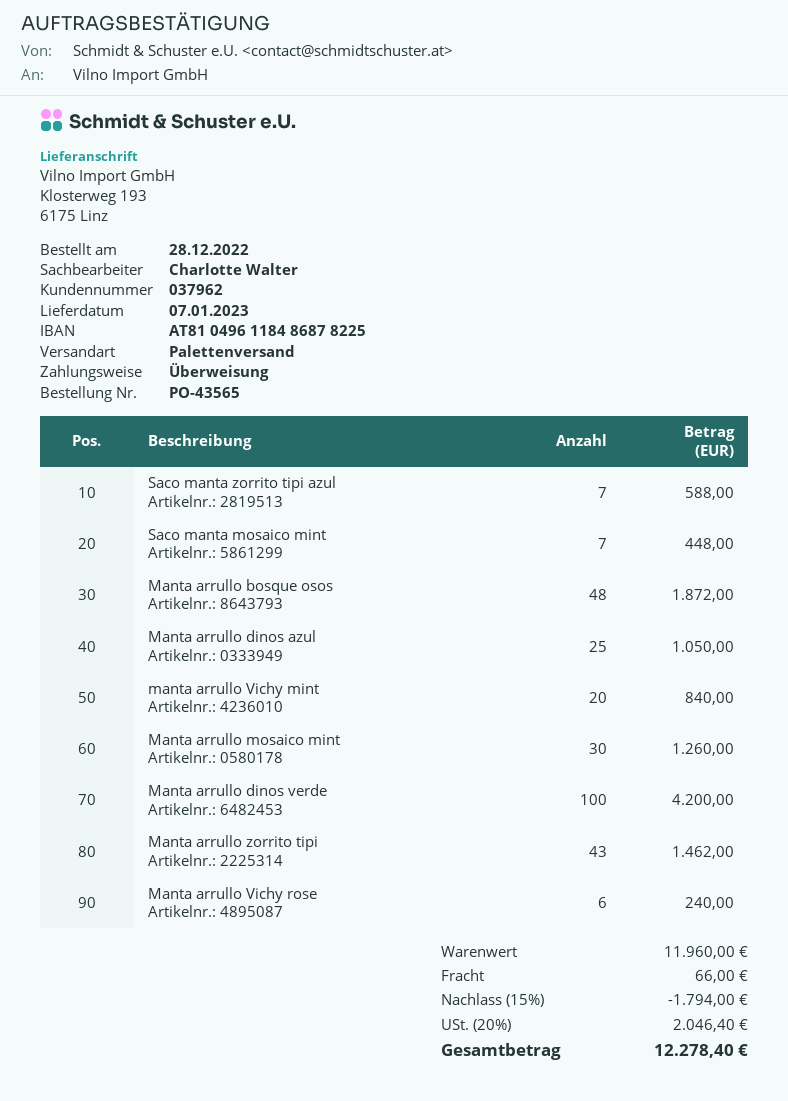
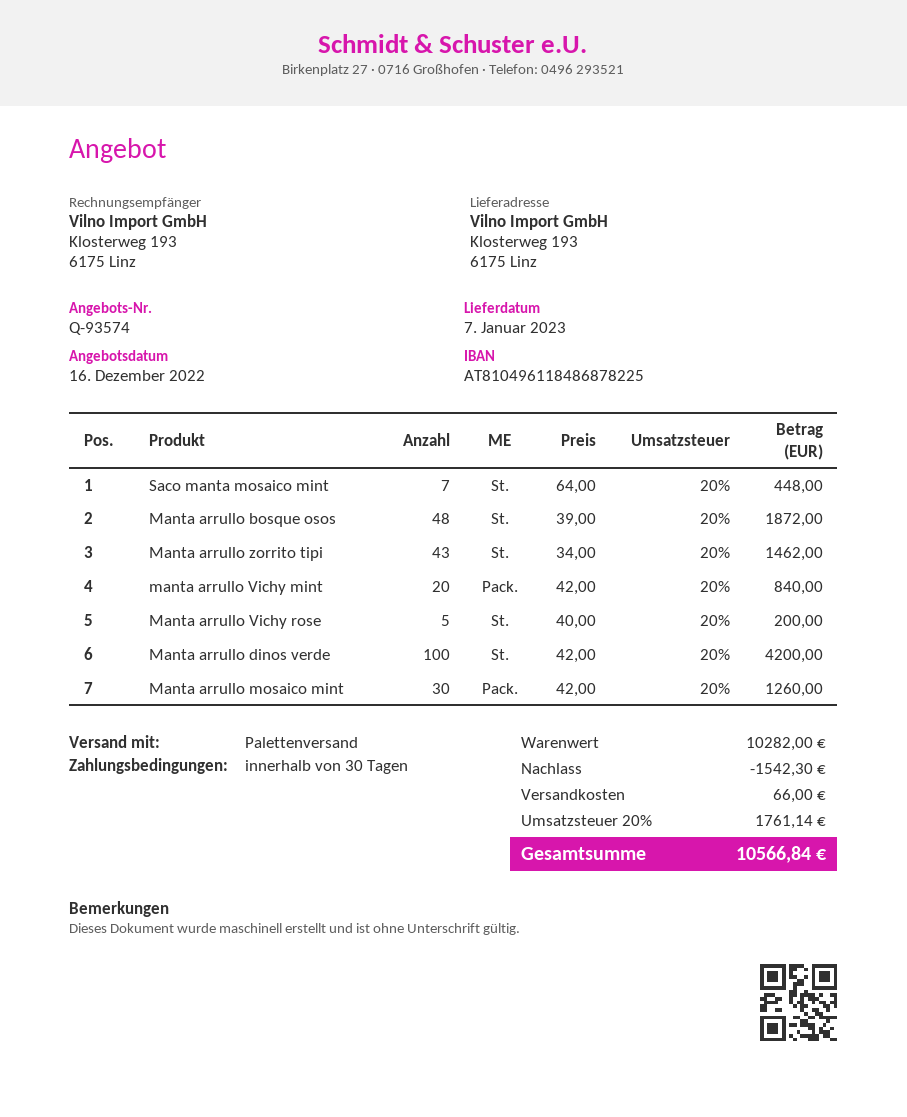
Saco manta zorrito tipi azul: 7 for 588.00 -> none
Manta arrullo dinos azul: 25 for 1050.00 -> none
Manta arrullo Vichy rose: 6 for 240.00 -> 5 for 200.00
subtotal: 11960.00 -> 10282.00
discount: 1794.00 -> 1542.30
tax: 20% = 2046.40 -> 20% = 1761.14
total: 12278.40 -> 10566.84

